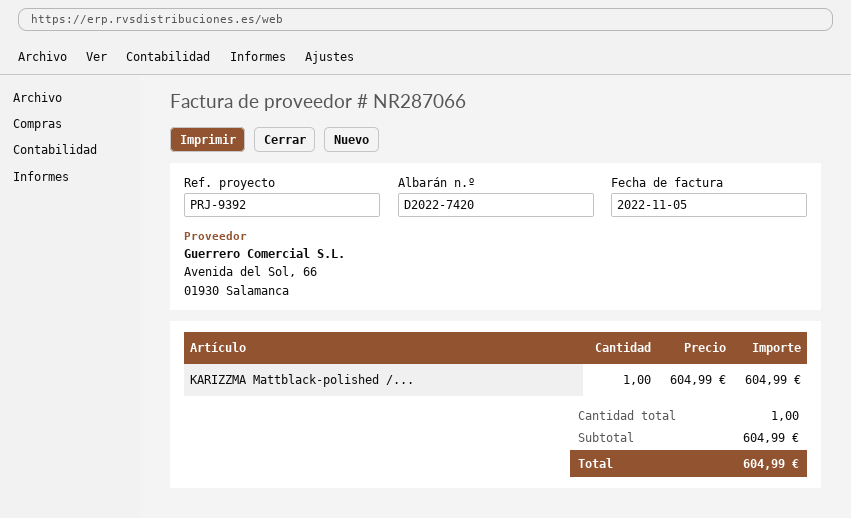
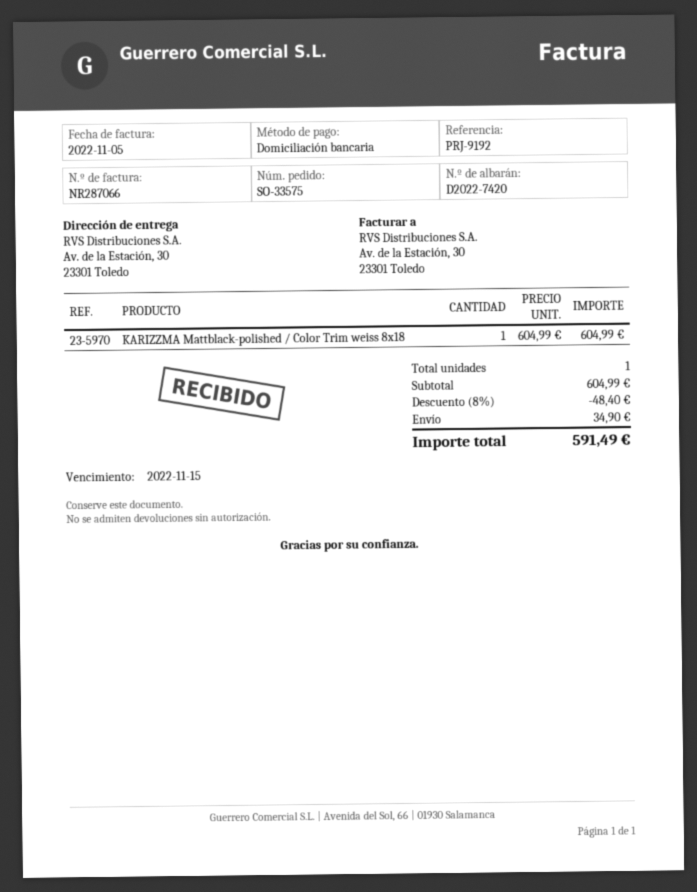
reference: PRJ-9392 -> PRJ-9192
discount: none -> 8% = 48.40
shipping: none -> 34.90
total: 604.99 -> 591.49

